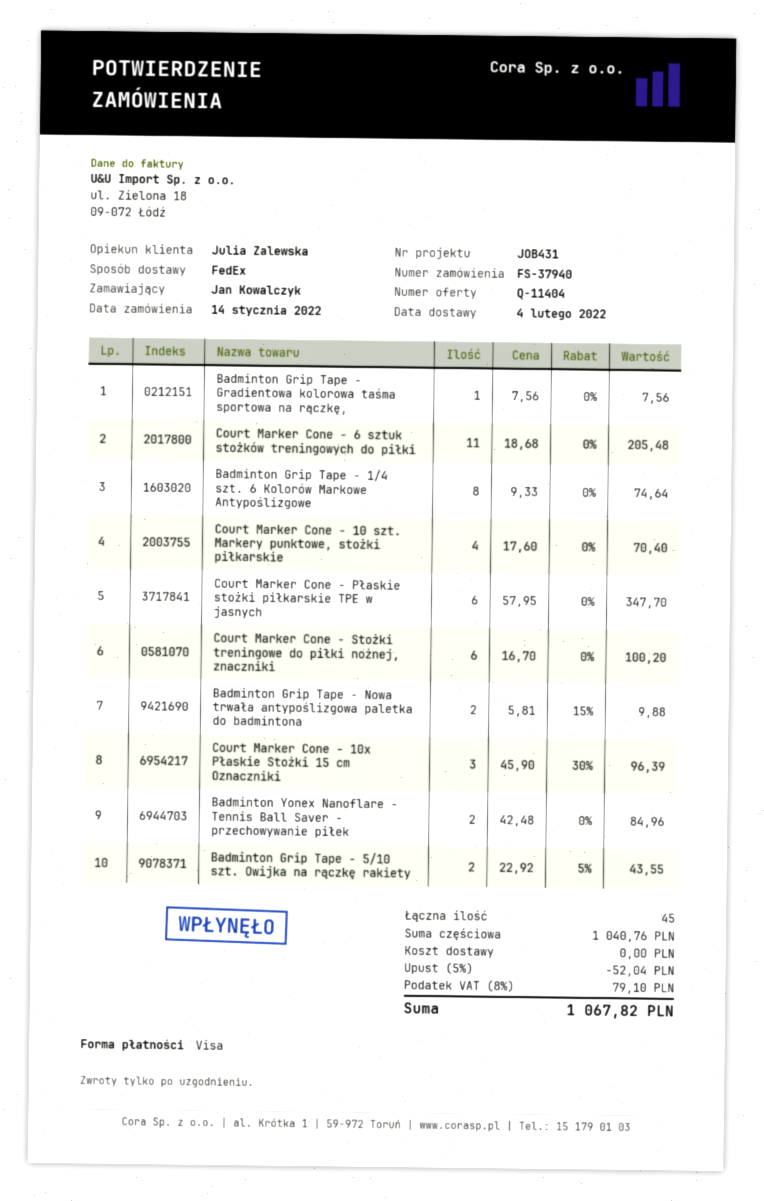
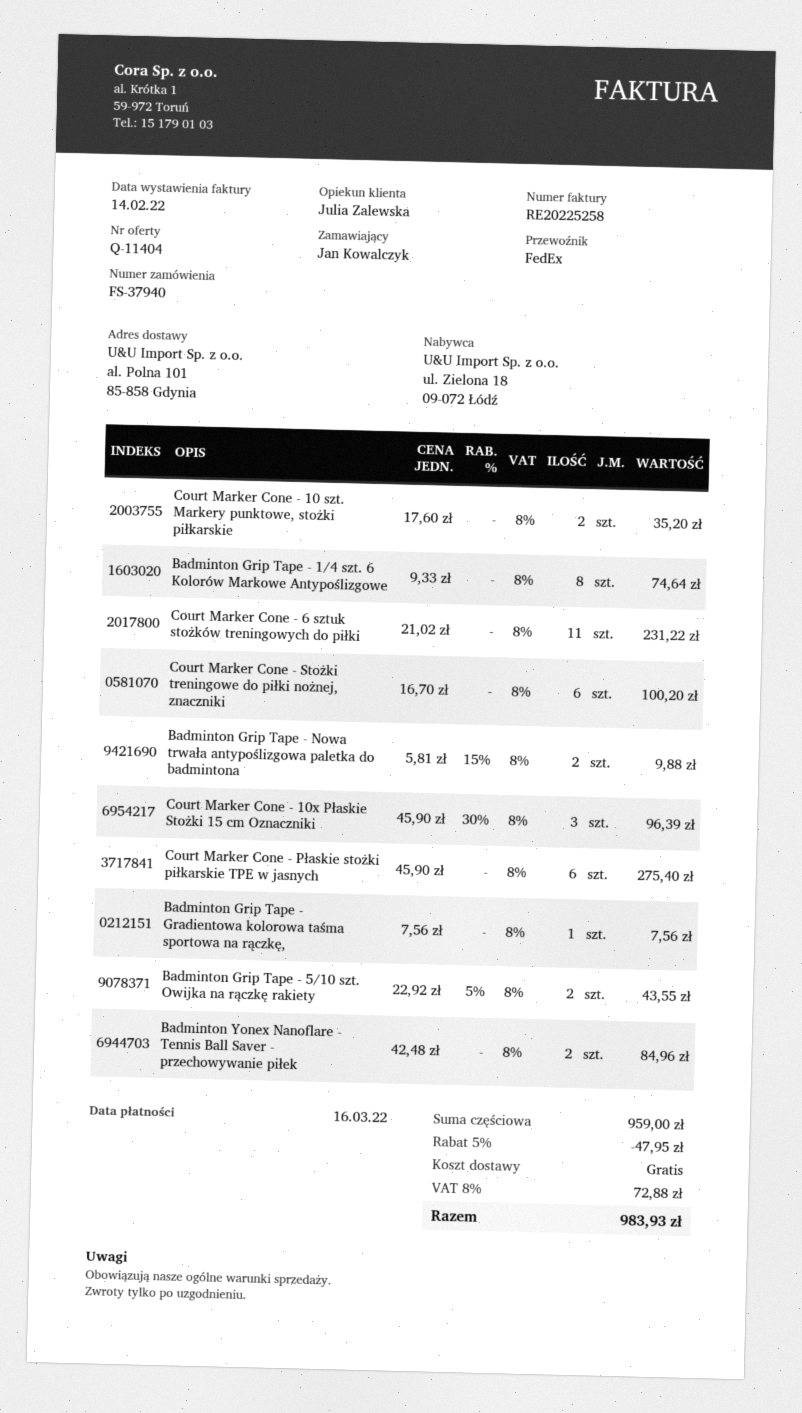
Court Marker Cone - 6 sztuk stożków treningowych do piłki: 11 x 18.68 = 205.48 -> 11 x 21.02 = 231.22
Court Marker Cone - 10 szt. Markery punktowe, stożki piłkarskie: 4 x 17.60 = 70.40 -> 2 x 17.60 = 35.20
Court Marker Cone - Płaskie stożki piłkarskie TPE w jasnych: 6 x 57.95 = 347.70 -> 6 x 45.90 = 275.40
subtotal: 1040.76 -> 959.00
discount: 5% = 52.04 -> 5% = 47.95
tax: 8% = 79.10 -> 8% = 72.88
total: 1067.82 -> 983.93

